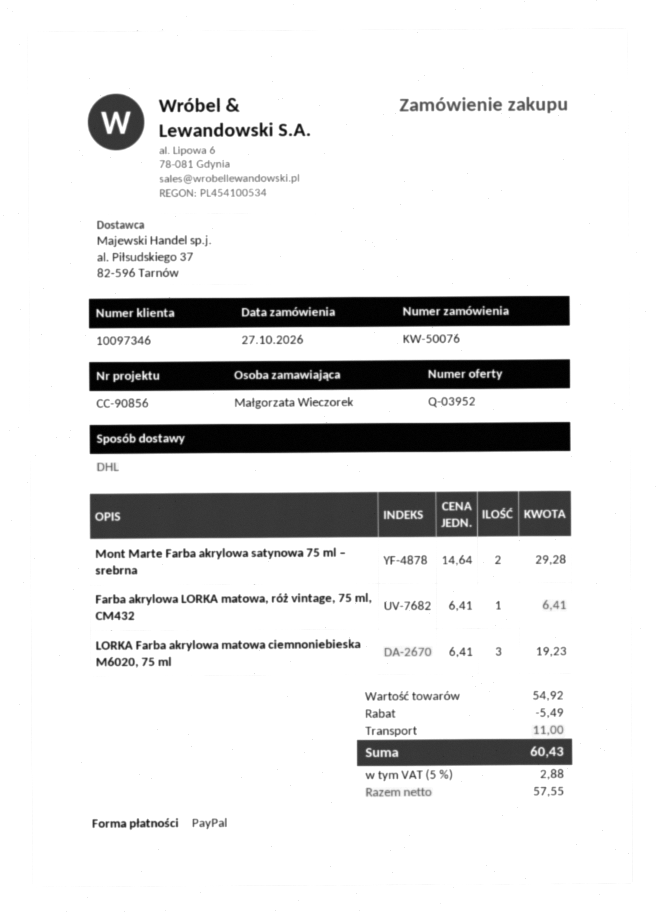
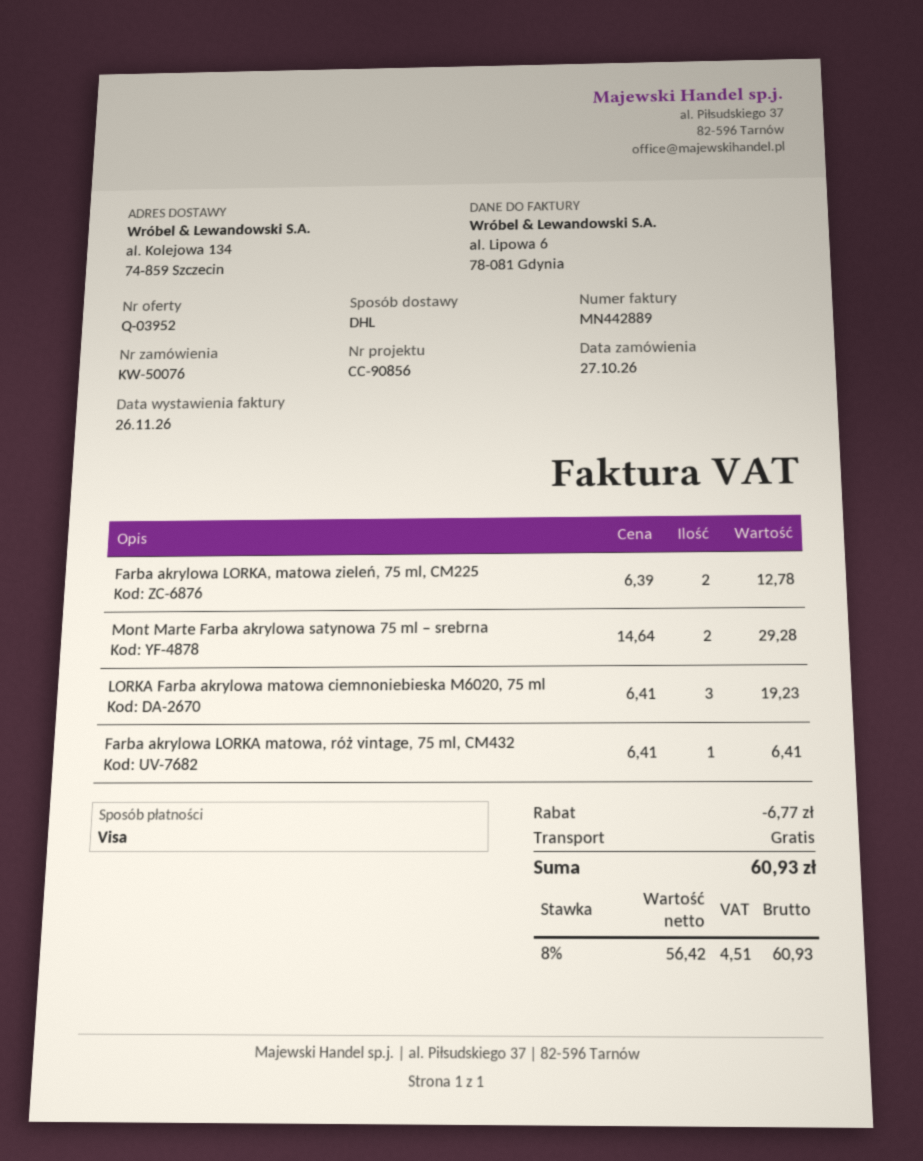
payment method: PayPal -> Visa
Farba akrylowa LORKA, matowa zieleń, 75 ml, CM225: none -> 2 x 6.39 = 12.78
discount: 5.49 -> 6.77
shipping: 11.00 -> 0.00
net: 57.55 -> 56.42
tax: 5% = 2.88 -> 8% = 4.51
total: 60.43 -> 60.93

